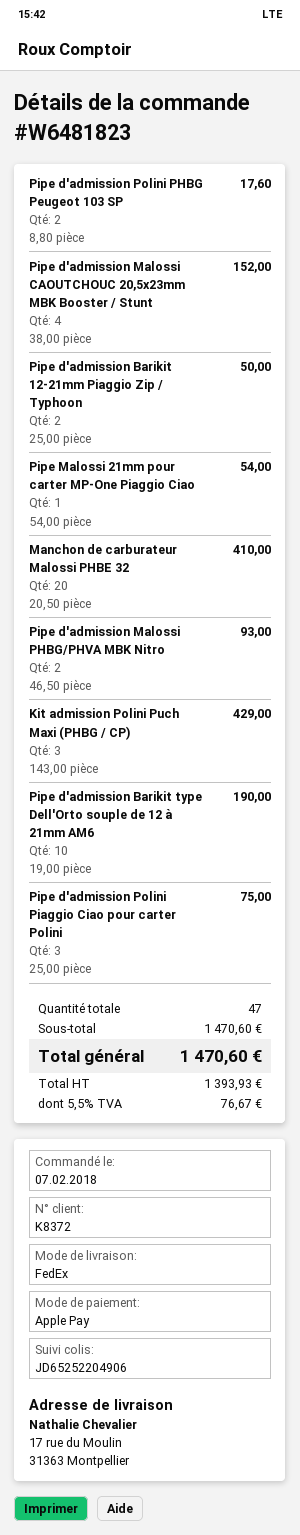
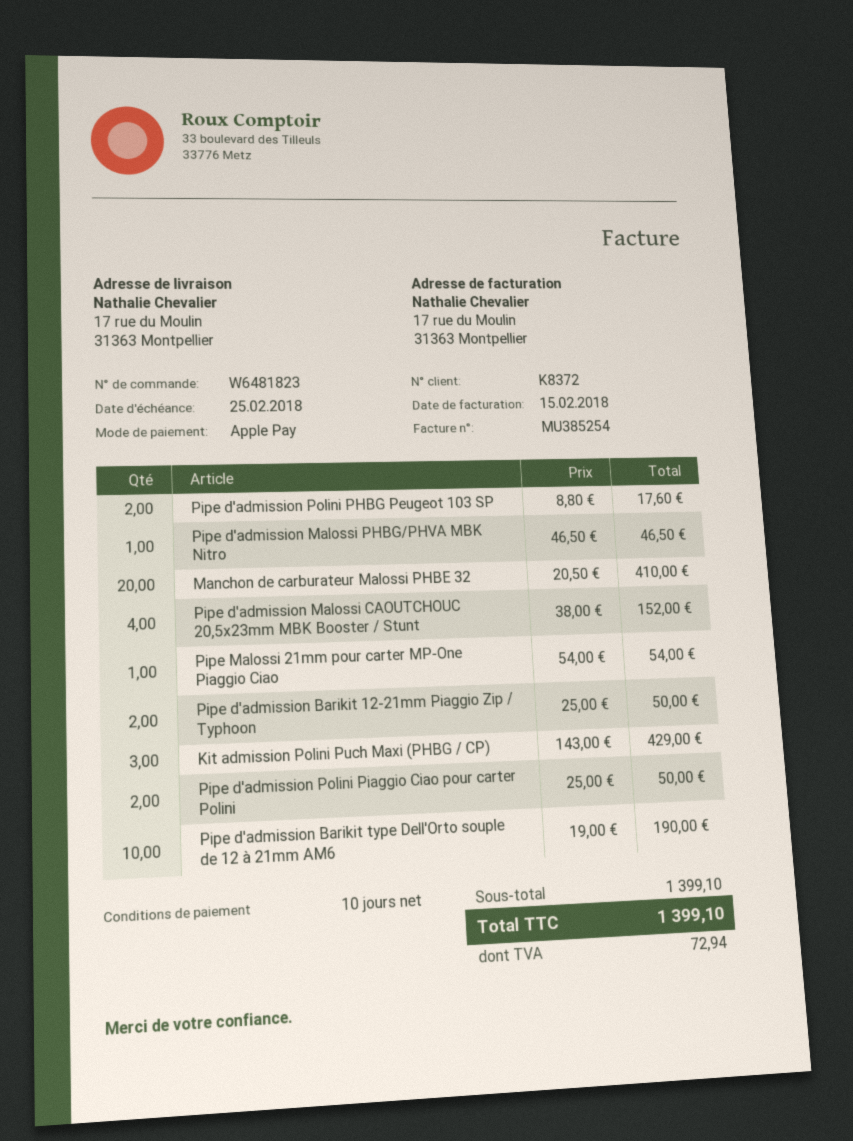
Pipe d'admission Malossi PHBG/PHVA MBK Nitro: 2 x 46.50 = 93.00 -> 1 x 46.50 = 46.50
Pipe d'admission Polini Piaggio Ciao pour carter Polini: 3 x 25.00 = 75.00 -> 2 x 25.00 = 50.00
subtotal: 1470.60 -> 1399.10
tax: 76.67 -> 72.94
total: 1470.60 -> 1399.10

